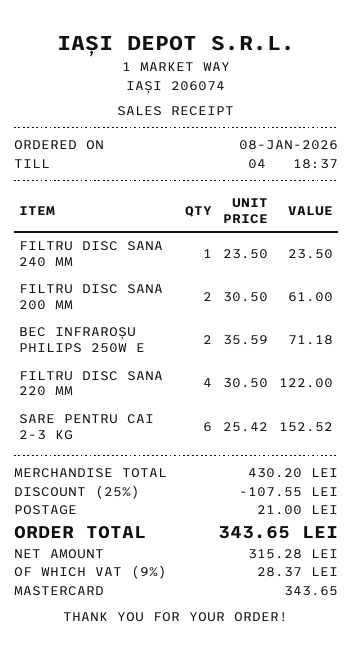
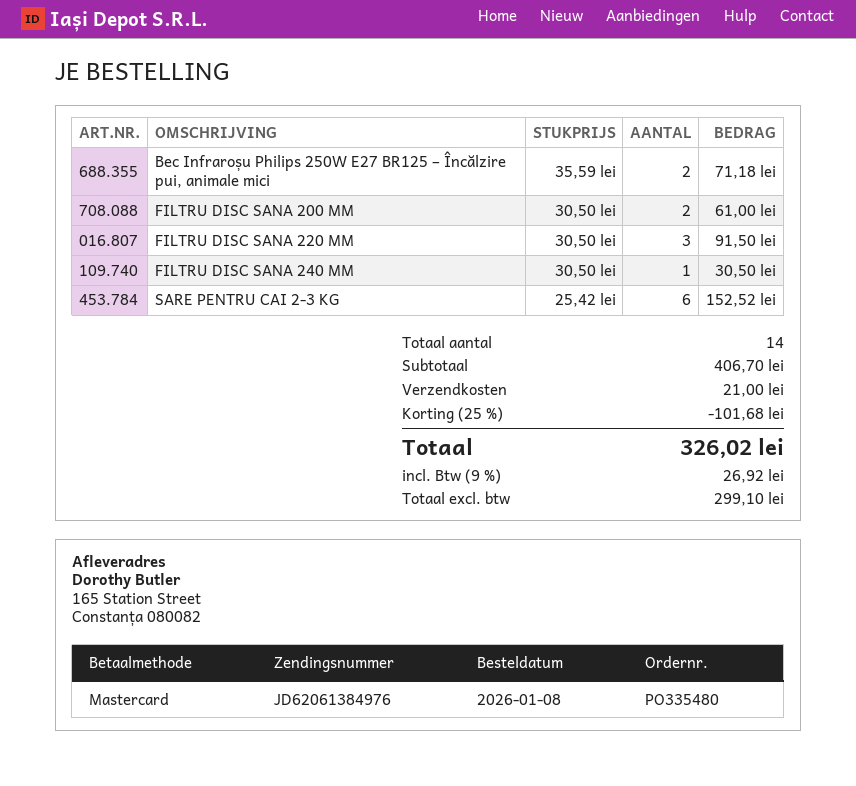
FILTRU DISC SANA 240 MM: 1 x 23.50 = 23.50 -> 1 x 30.50 = 30.50
FILTRU DISC SANA 220 MM: 4 x 30.50 = 122.00 -> 3 x 30.50 = 91.50
subtotal: 430.20 -> 406.70
discount: 25% = 107.55 -> 25% = 101.68
net: 315.28 -> 299.10
tax: 9% = 28.37 -> 9% = 26.92
total: 343.65 -> 326.02

